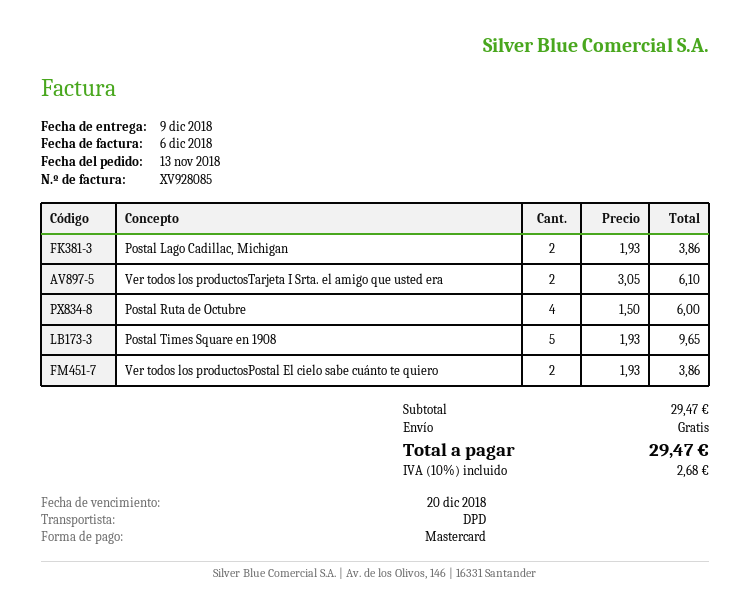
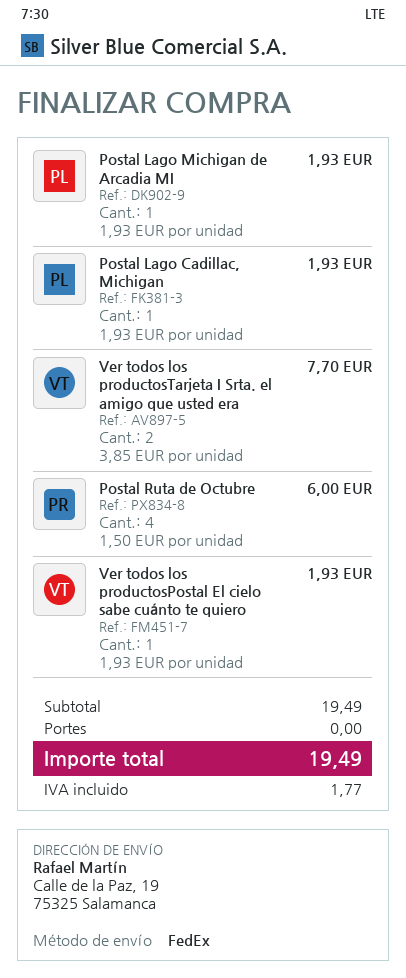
shipping method: DPD -> FedEx
Postal Lago Cadillac, Michigan: 2 x 1.93 = 3.86 -> 1 x 1.93 = 1.93
Ver todos los productosTarjeta I Srta. el amigo que usted era: 2 x 3.05 = 6.10 -> 2 x 3.85 = 7.70
Postal Times Square en 1908: 5 x 1.93 = 9.65 -> none
Ver todos los productosPostal El cielo sabe cuánto te quiero: 2 x 1.93 = 3.86 -> 1 x 1.93 = 1.93
Postal Lago Michigan de Arcadia MI: none -> 1 x 1.93 = 1.93
subtotal: 29.47 -> 19.49
tax: 2.68 -> 1.77
total: 29.47 -> 19.49

